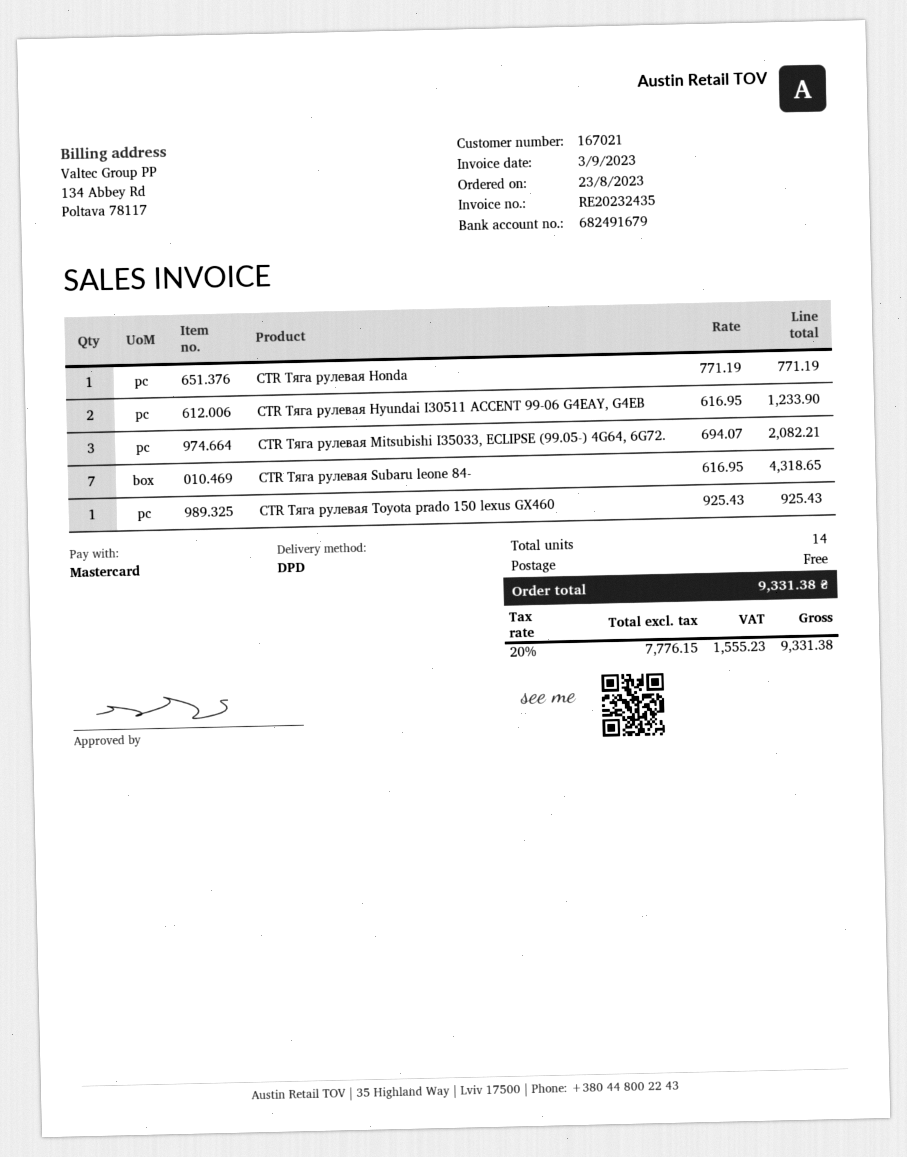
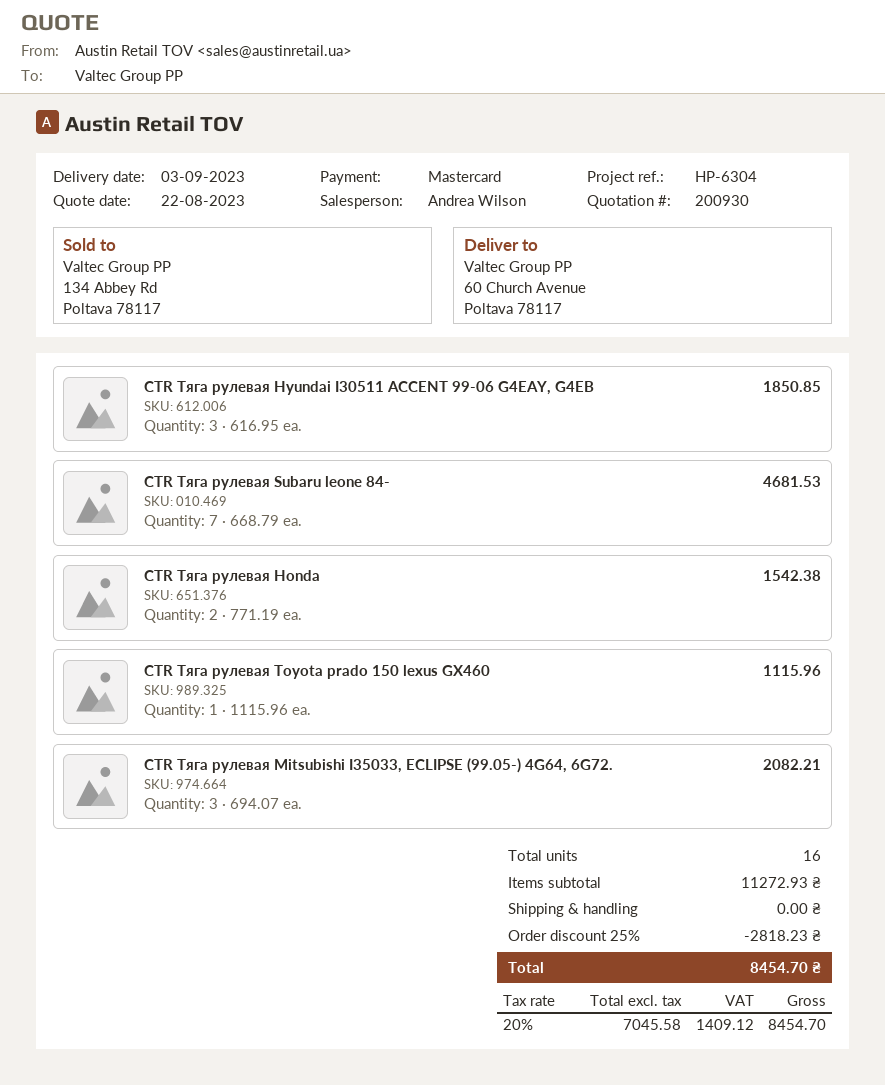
CTR Тяга рулевая Honda: 1 x 771.19 = 771.19 -> 2 x 771.19 = 1542.38
CTR Тяга рулевая Hyundai I30511 ACCENT 99-06 G4EAY, G4EB: 2 x 616.95 = 1233.90 -> 3 x 616.95 = 1850.85
CTR Тяга рулевая Subaru leone 84-: 7 x 616.95 = 4318.65 -> 7 x 668.79 = 4681.53
CTR Тяга рулевая Toyota prado 150 lexus GX460: 1 x 925.43 = 925.43 -> 1 x 1115.96 = 1115.96
total quantity: 14 -> 16
discount: none -> 25% = 2818.23
net: 7776.15 -> 7045.58
tax: 20% = 1555.23 -> 20% = 1409.12
total: 9331.38 -> 8454.70

